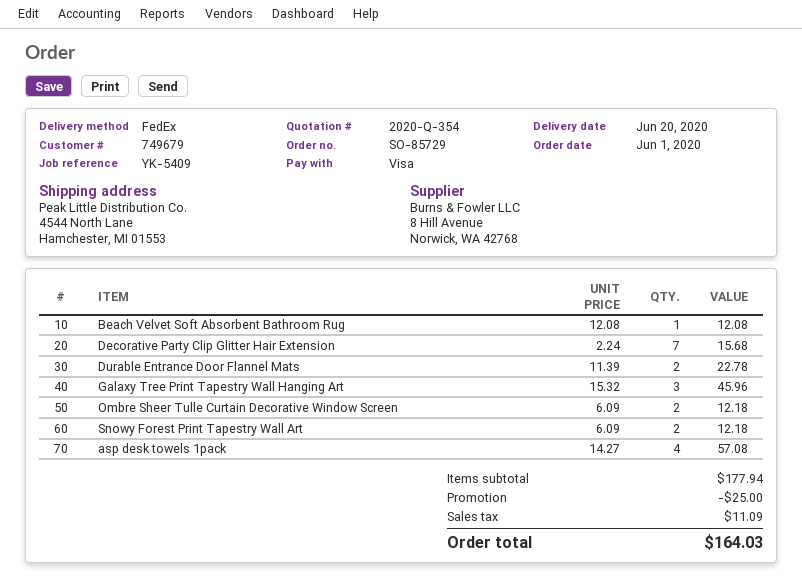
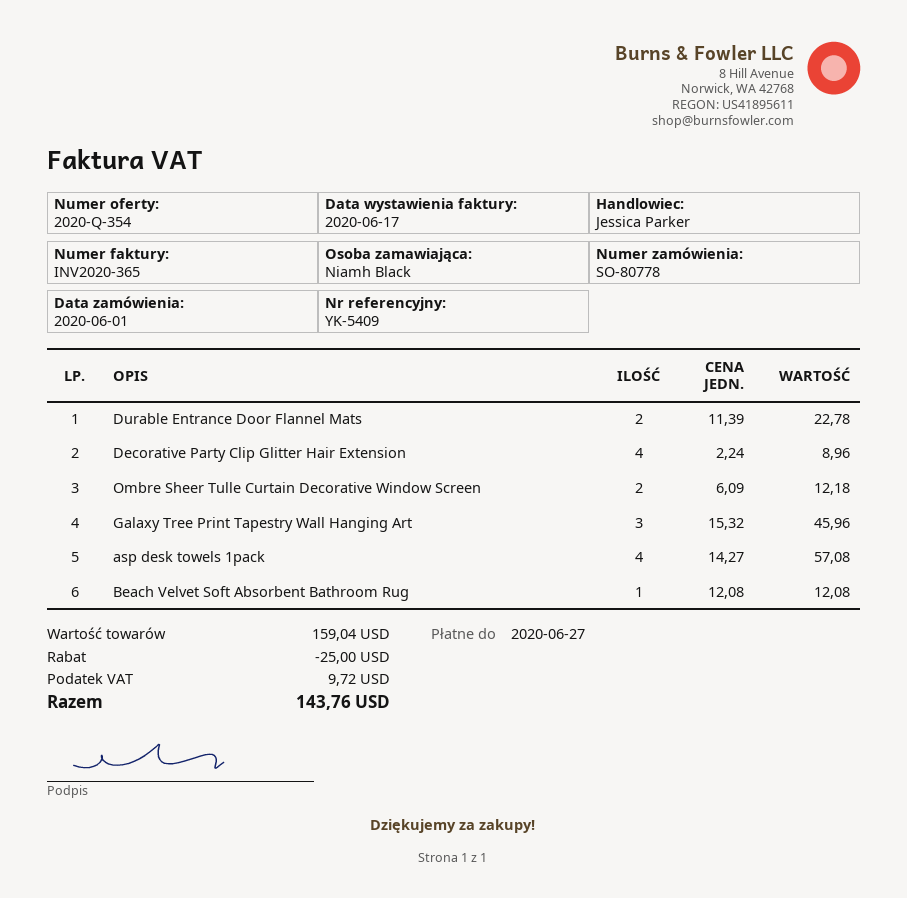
order number: SO-85729 -> SO-80778
Decorative Party Clip Glitter Hair Extension: 7 x 2.24 = 15.68 -> 4 x 2.24 = 8.96
Snowy Forest Print Tapestry Wall Art: 2 x 6.09 = 12.18 -> none
subtotal: 177.94 -> 159.04
tax: 11.09 -> 9.72
total: 164.03 -> 143.76

